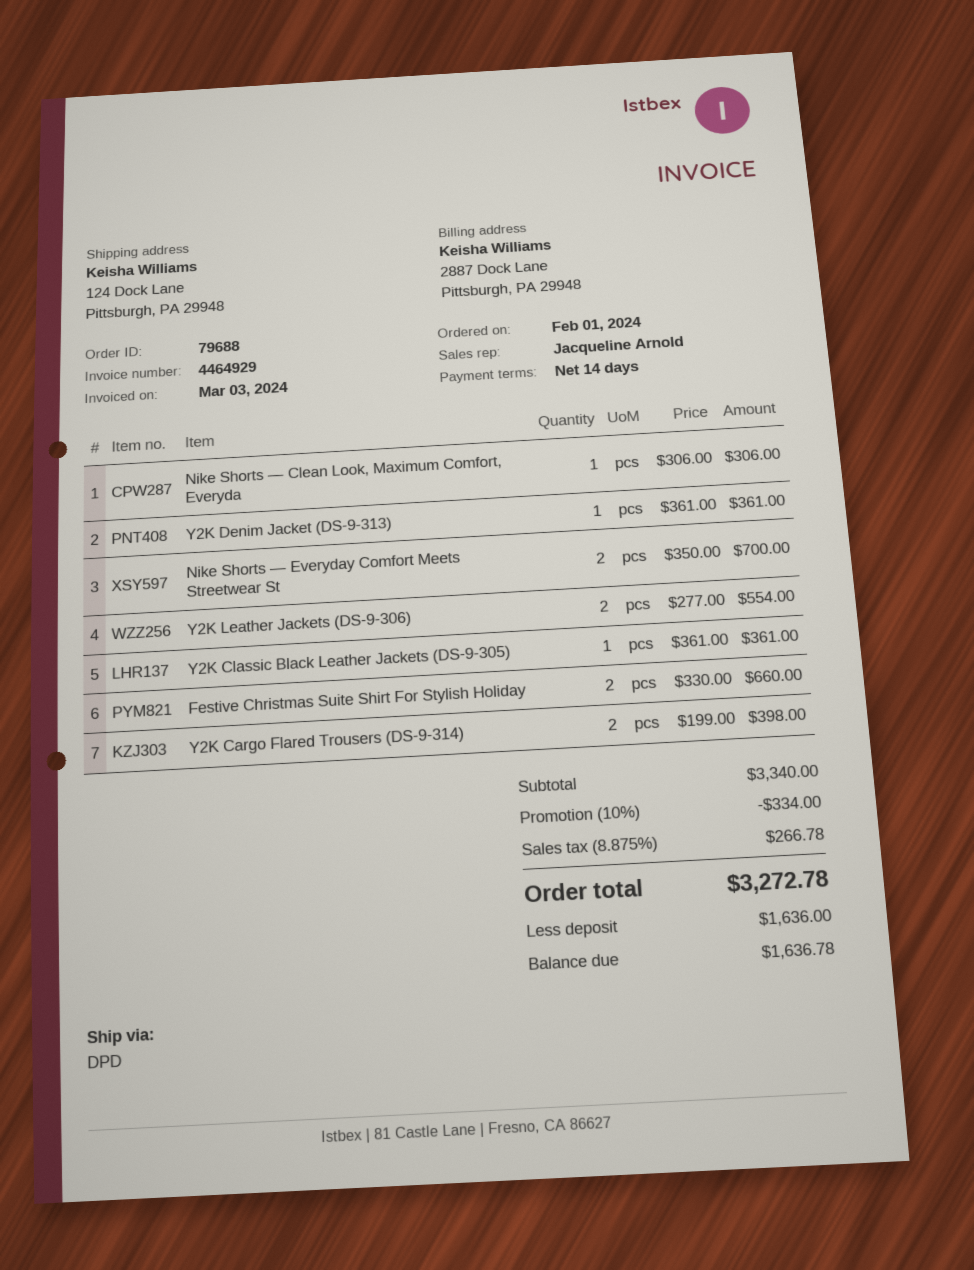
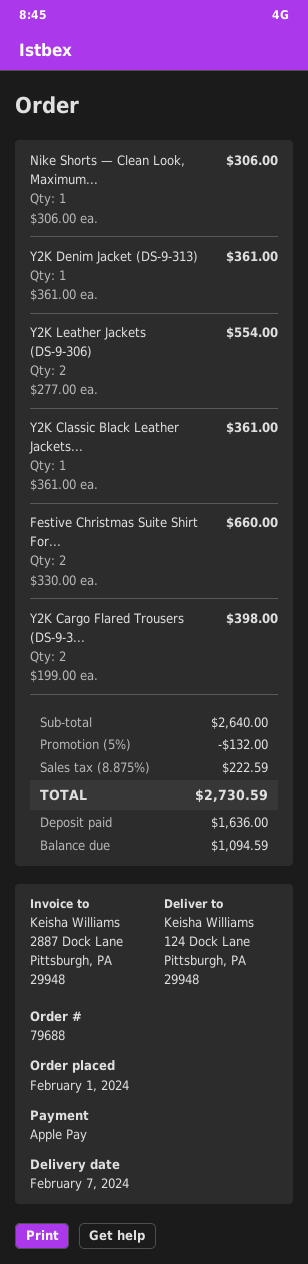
Nike Shorts — Everyday Comfort Meets Streetwear St: 2 x 350.00 = 700.00 -> none
subtotal: 3340.00 -> 2640.00
discount: 10% = 334.00 -> 5% = 132.00
tax: 8.875% = 266.78 -> 8.875% = 222.59
total: 3272.78 -> 2730.59
balance: 1636.78 -> 1094.59

